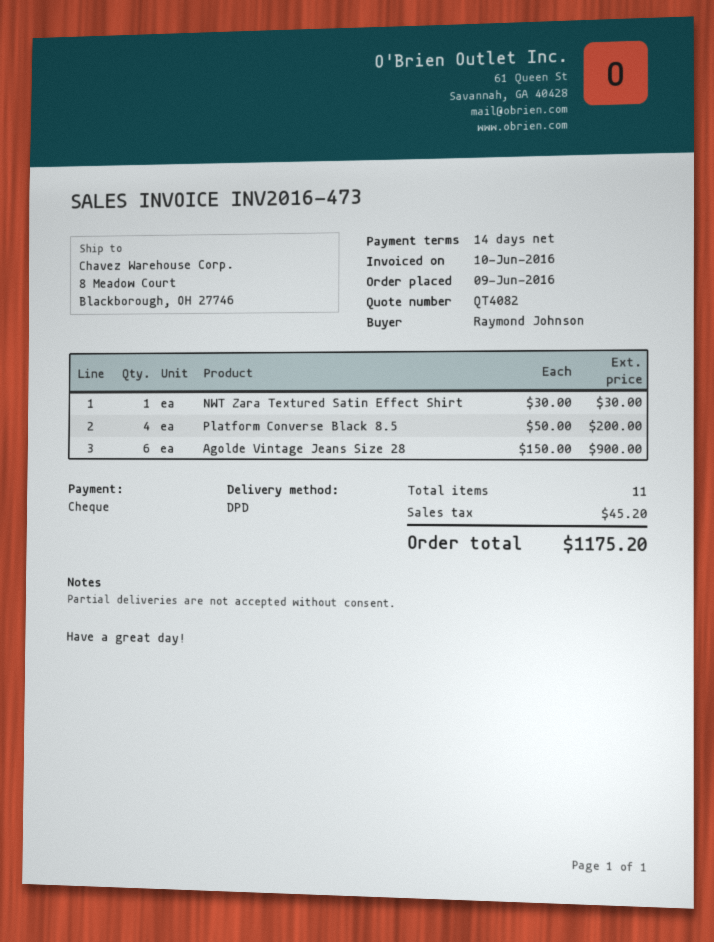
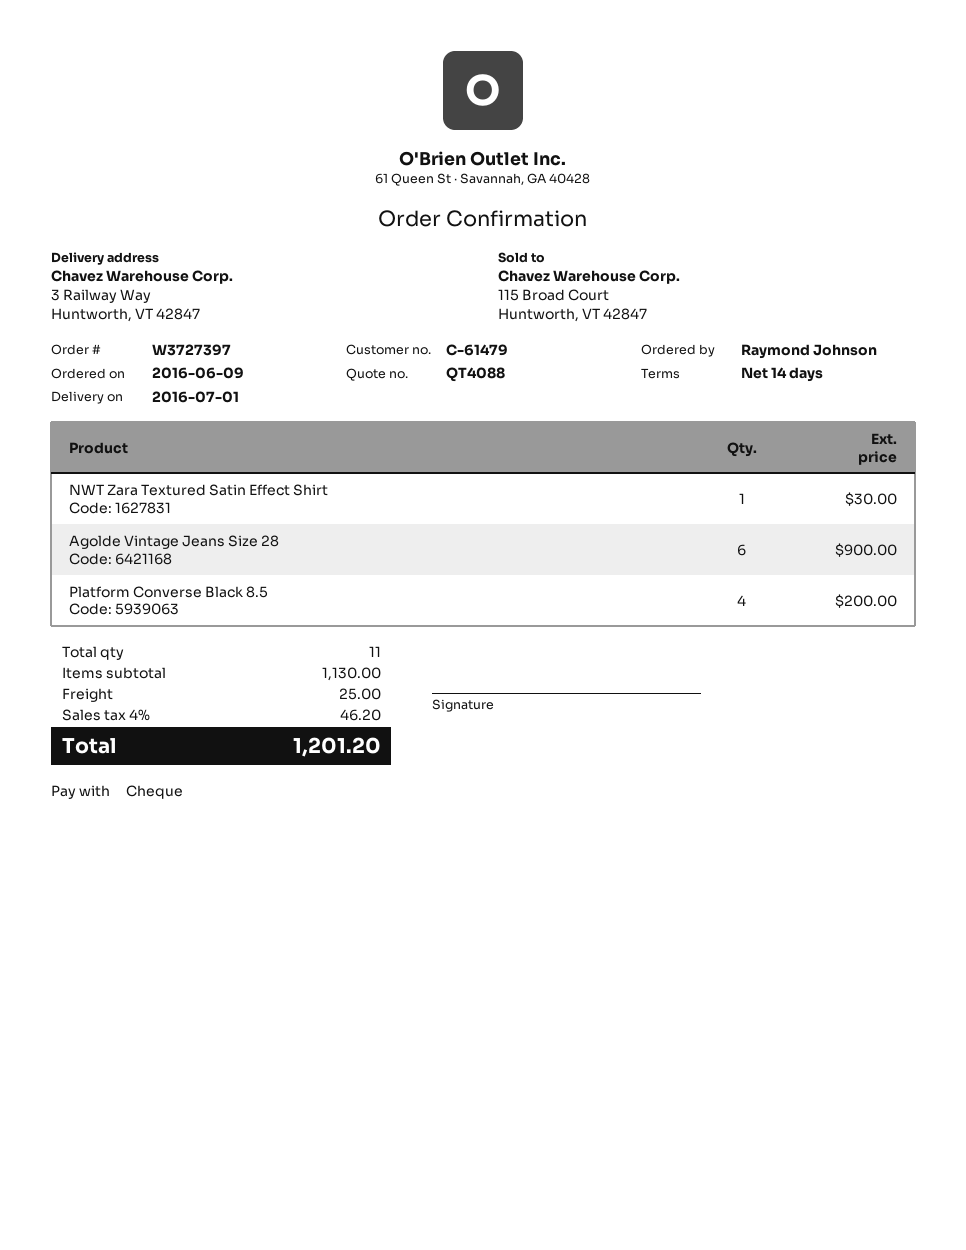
quote number: QT4082 -> QT4088
ship to: 8 Meadow Court, Blackborough, OH 27746 -> 3 Railway Way, Huntworth, VT 42847
shipping: none -> 25.00
tax: 45.20 -> 46.20
total: 1175.20 -> 1201.20

